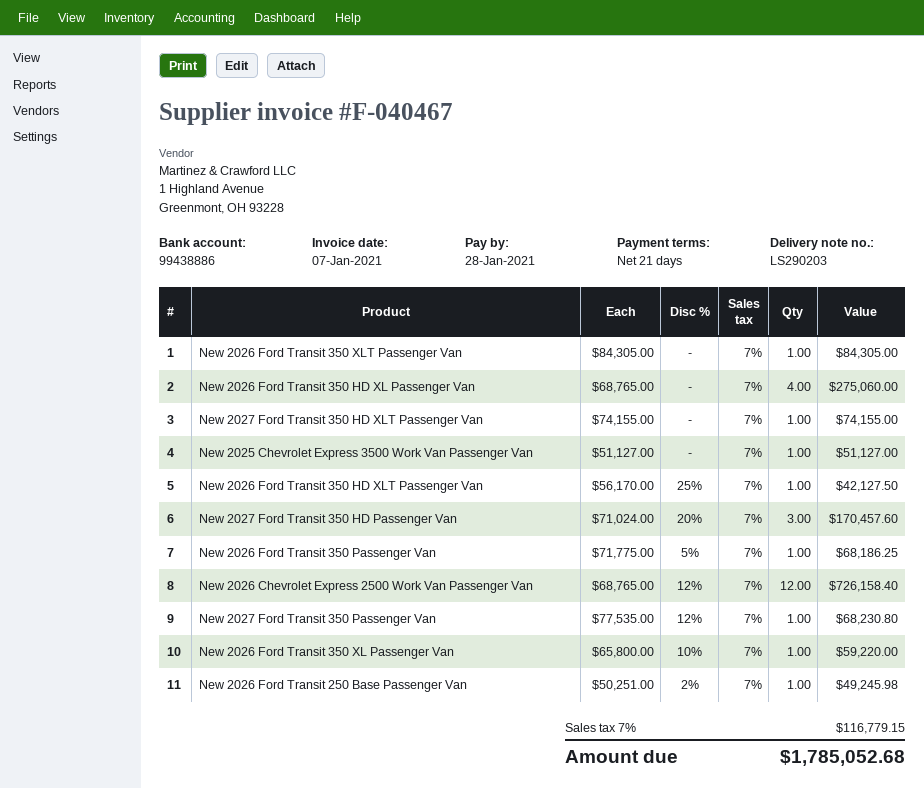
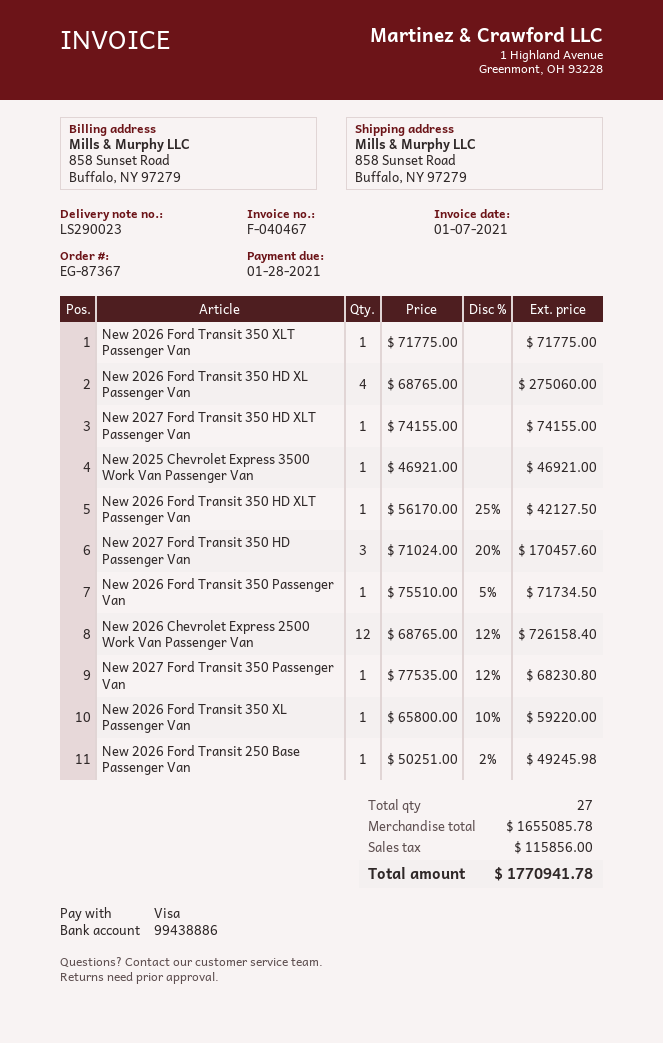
delivery note number: LS290203 -> LS290023
New 2026 Ford Transit 350 XLT Passenger Van: 1 x 84305.00 = 84305.00 -> 1 x 71775.00 = 71775.00
New 2025 Chevrolet Express 3500 Work Van Passenger Van: 1 x 51127.00 = 51127.00 -> 1 x 46921.00 = 46921.00
New 2026 Ford Transit 350 Passenger Van: 1 x 71775.00 - 5% = 68186.25 -> 1 x 75510.00 - 5% = 71734.50
tax: 116779.15 -> 115856.00
total: 1785052.68 -> 1770941.78

